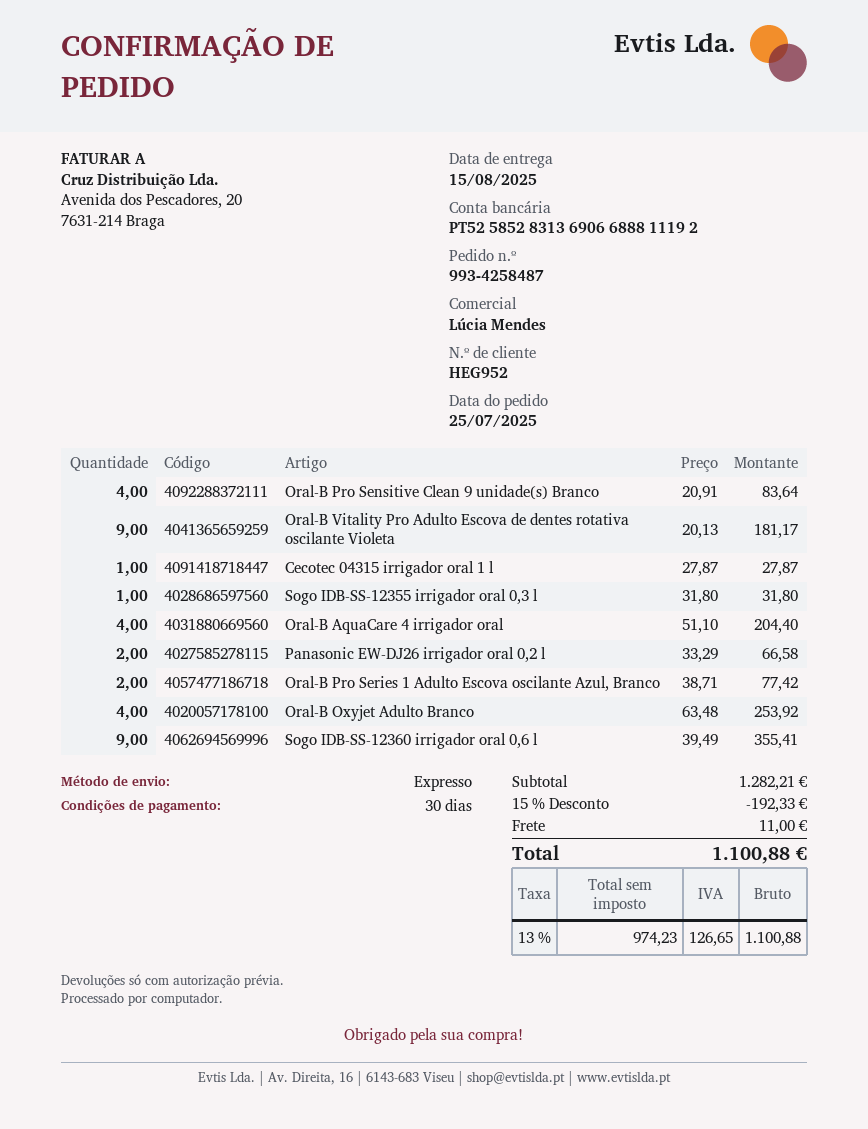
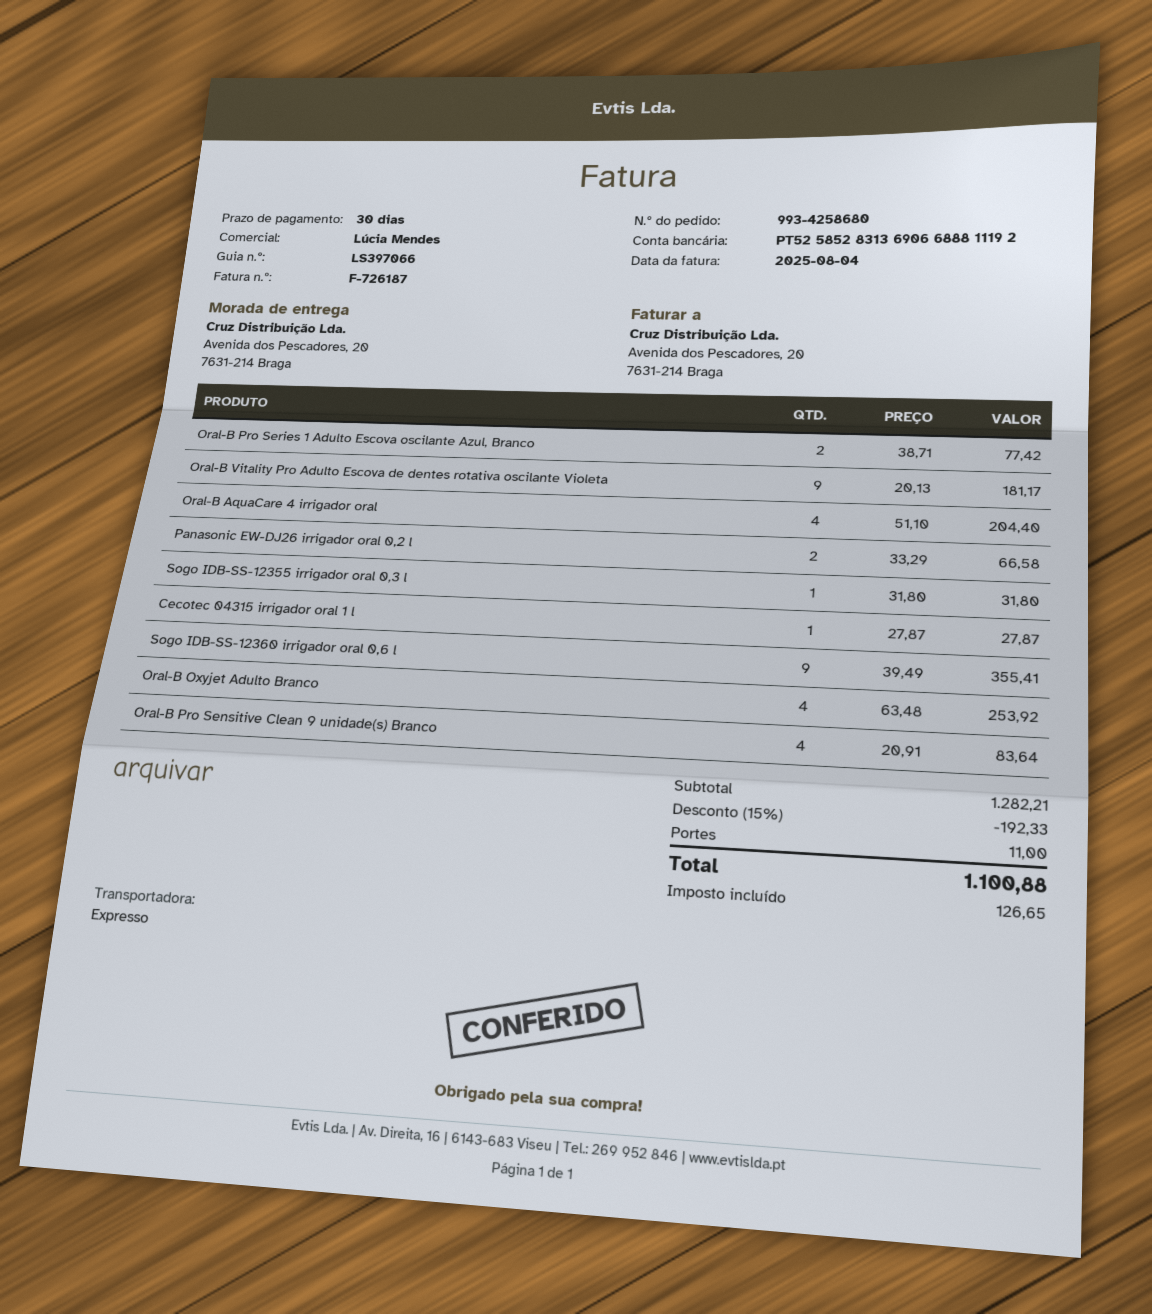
order number: 993-4258487 -> 993-4258680

